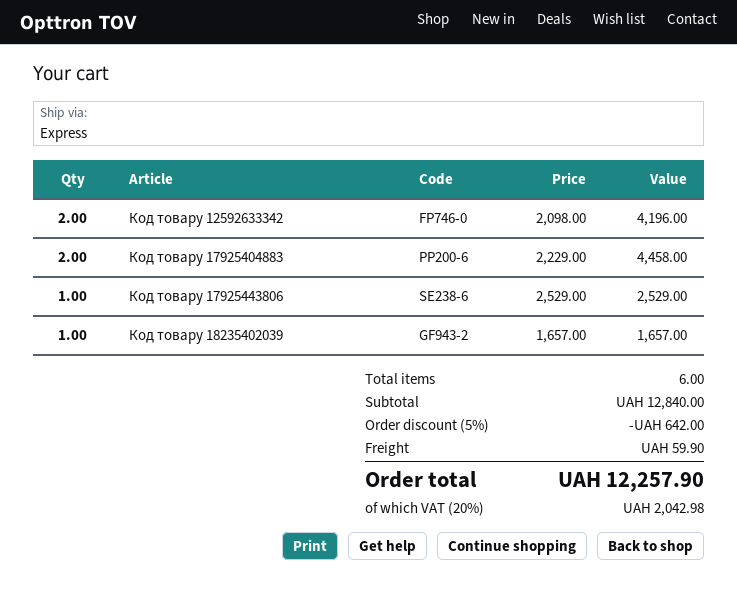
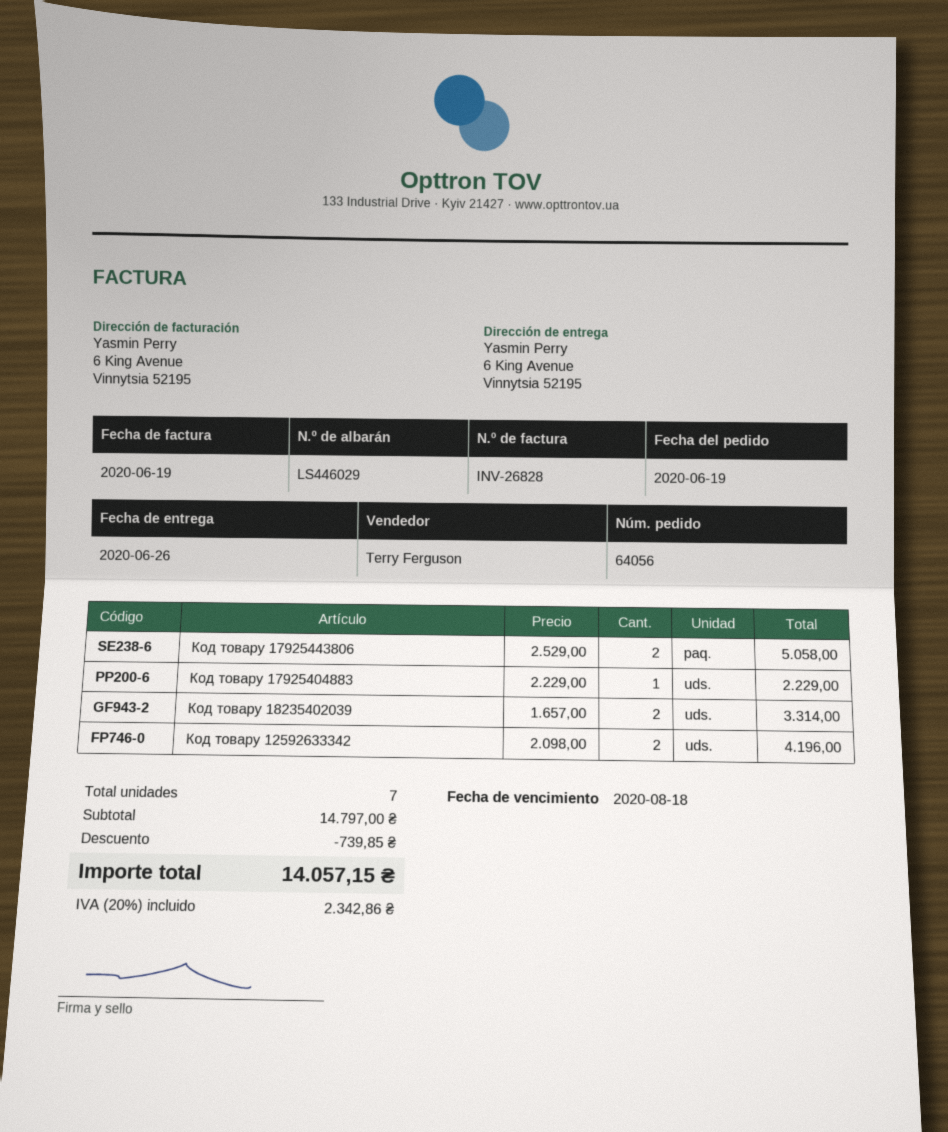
Код товару 17925404883: 2 x 2229.00 = 4458.00 -> 1 x 2229.00 = 2229.00
Код товару 17925443806: 1 x 2529.00 = 2529.00 -> 2 x 2529.00 = 5058.00
Код товару 18235402039: 1 x 1657.00 = 1657.00 -> 2 x 1657.00 = 3314.00
total quantity: 6 -> 7
subtotal: 12840.00 -> 14797.00
discount: 642.00 -> 739.85
shipping: 59.90 -> none
tax: 20% = 2042.98 -> 20% = 2342.86
total: 12257.90 -> 14057.15

